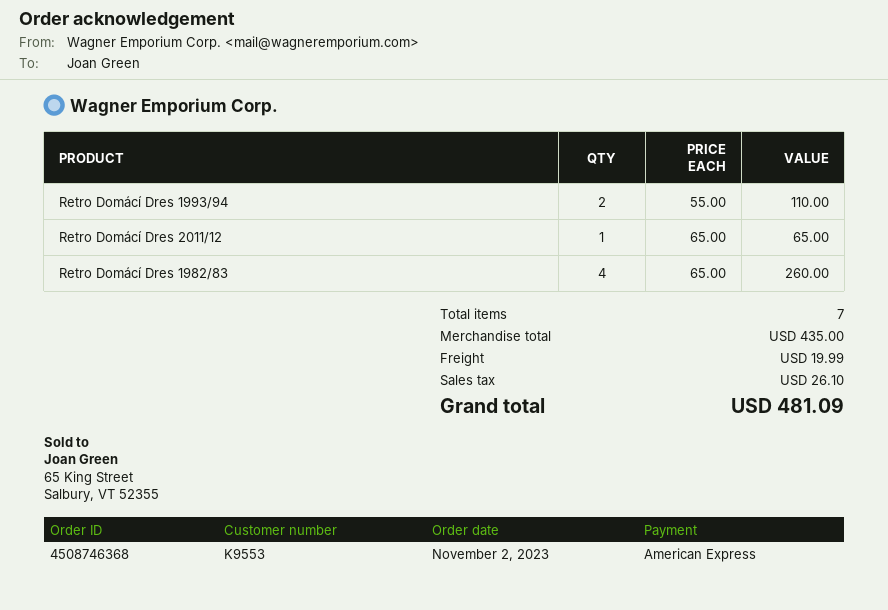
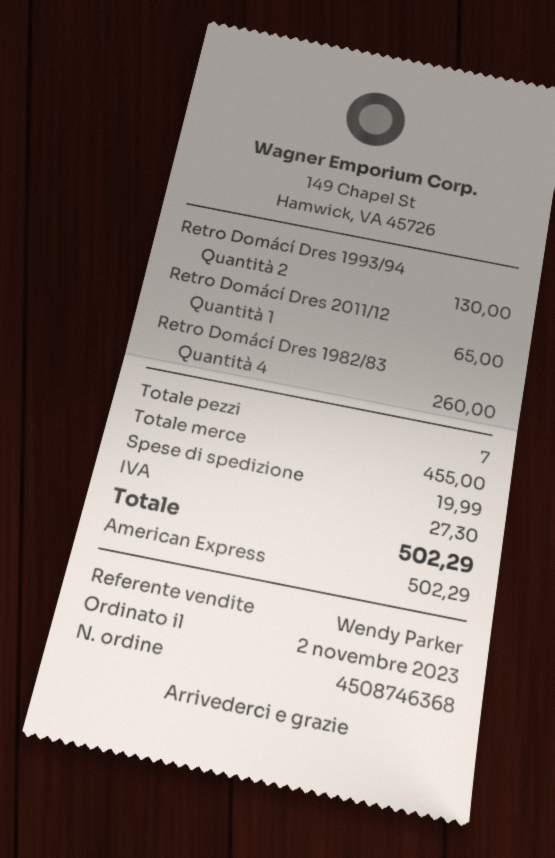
Retro Domácí Dres 1993/94: 2 for 110.00 -> 2 for 130.00
subtotal: 435.00 -> 455.00
tax: 26.10 -> 27.30
total: 481.09 -> 502.29

